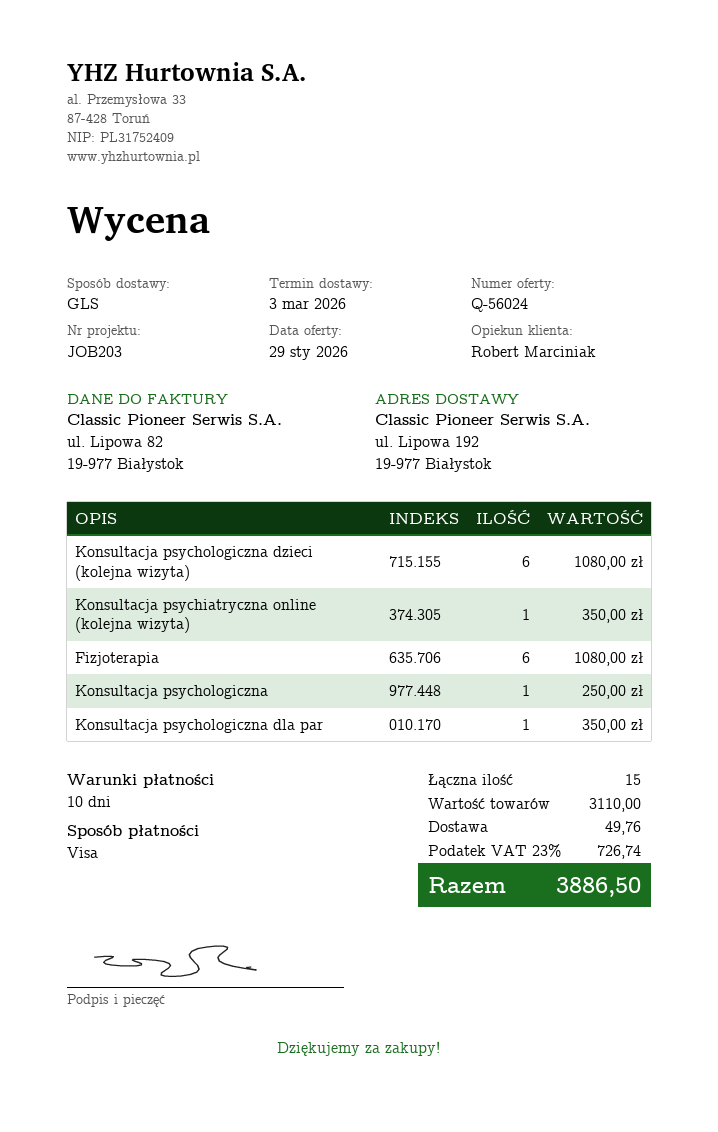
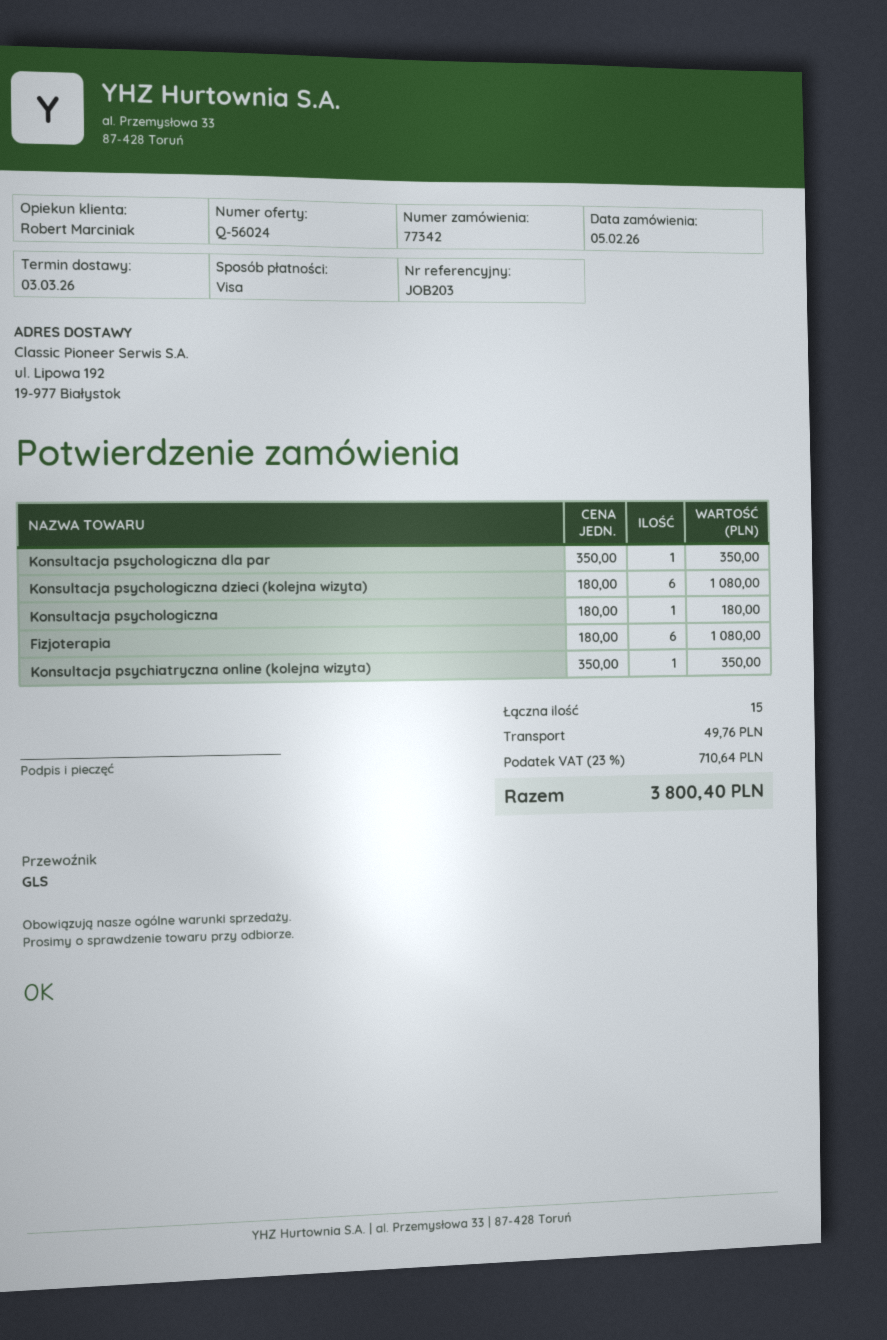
Konsultacja psychologiczna: 1 for 250.00 -> 1 for 180.00
tax: 23% = 726.74 -> 23% = 710.64
total: 3886.50 -> 3800.40

